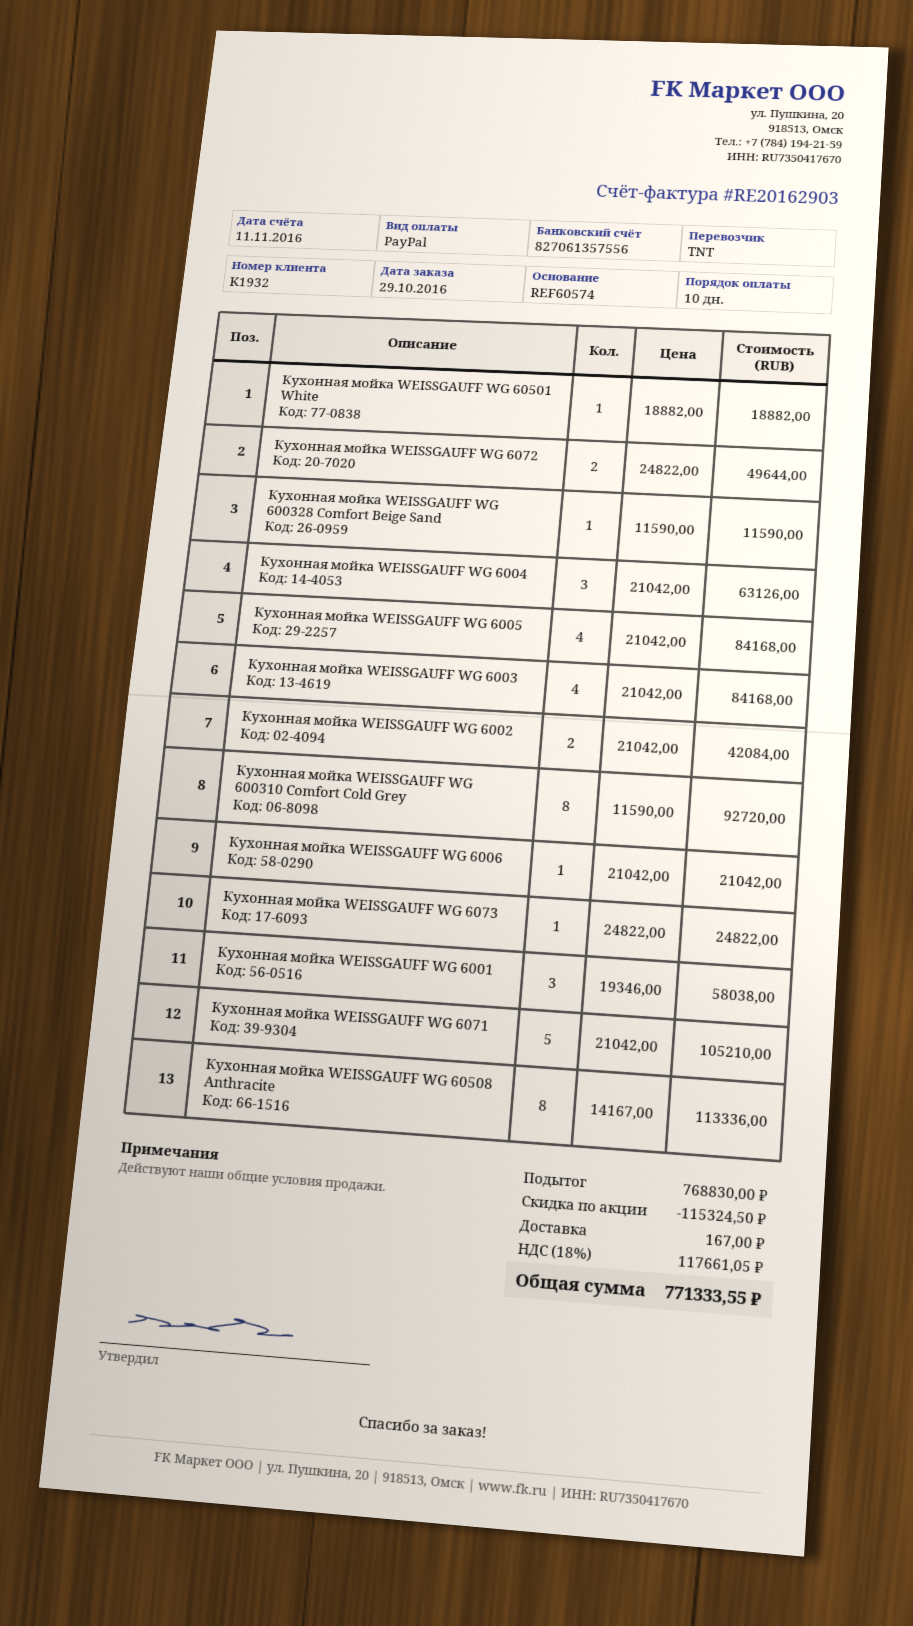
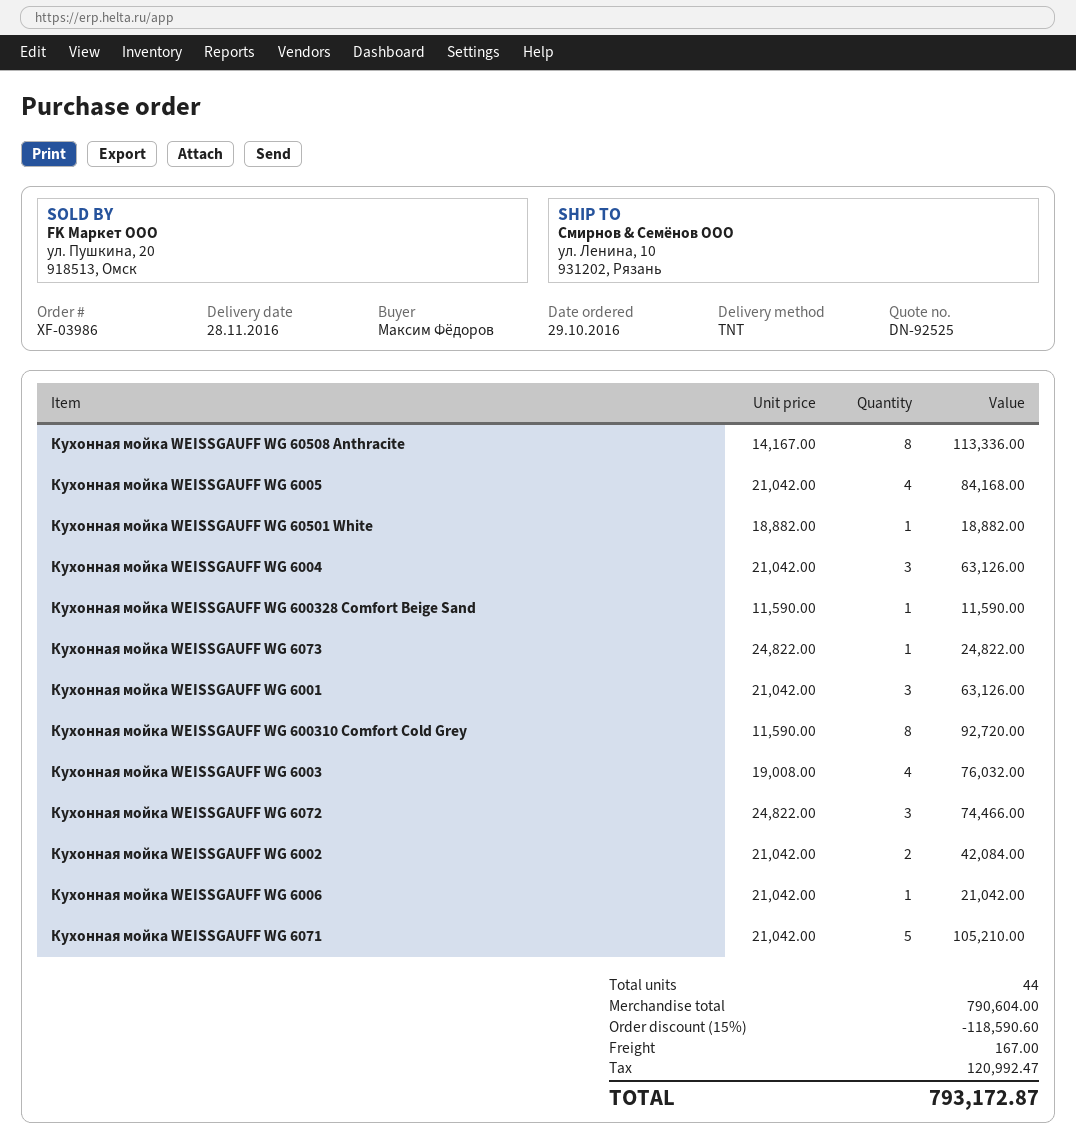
Кухонная мойка WEISSGAUFF WG 6072: 2 x 24822.00 = 49644.00 -> 3 x 24822.00 = 74466.00
Кухонная мойка WEISSGAUFF WG 6003: 4 x 21042.00 = 84168.00 -> 4 x 19008.00 = 76032.00
Кухонная мойка WEISSGAUFF WG 6001: 3 x 19346.00 = 58038.00 -> 3 x 21042.00 = 63126.00
subtotal: 768830.00 -> 790604.00
discount: 115324.50 -> 118590.60
tax: 117661.05 -> 120992.47
total: 771333.55 -> 793172.87

